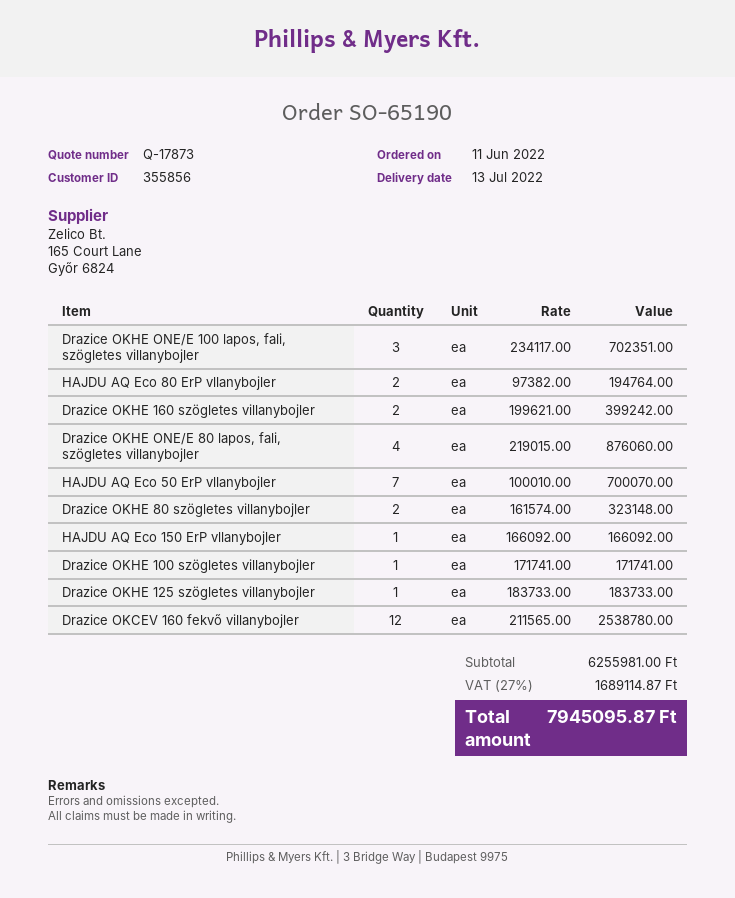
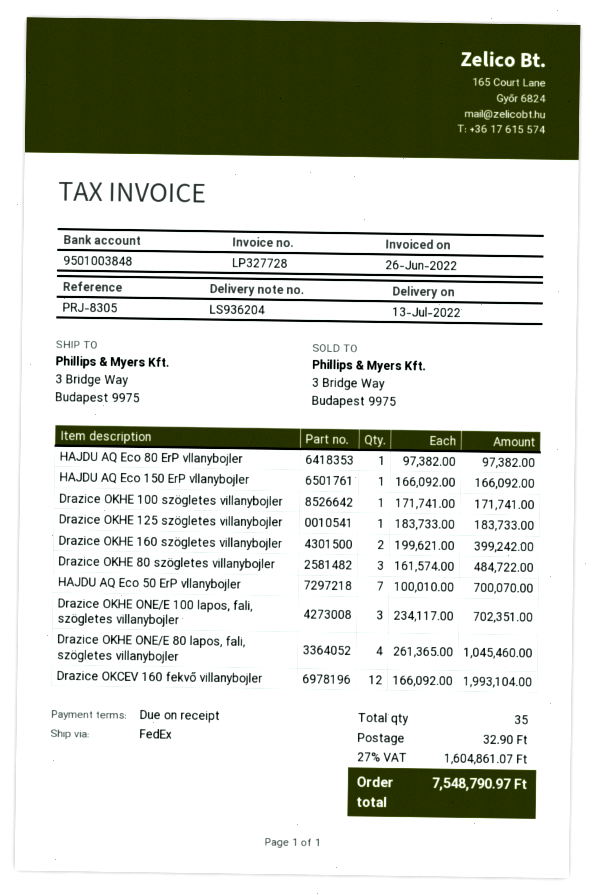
HAJDU AQ Eco 80 ErP vllanybojler: 2 x 97382.00 = 194764.00 -> 1 x 97382.00 = 97382.00
Drazice OKHE ONE/E 80 lapos, fali, szögletes villanybojler: 4 x 219015.00 = 876060.00 -> 4 x 261365.00 = 1045460.00
Drazice OKHE 80 szögletes villanybojler: 2 x 161574.00 = 323148.00 -> 3 x 161574.00 = 484722.00
Drazice OKCEV 160 fekvő villanybojler: 12 x 211565.00 = 2538780.00 -> 12 x 166092.00 = 1993104.00
shipping: none -> 32.90
tax: 27% = 1689114.87 -> 27% = 1604861.07
total: 7945095.87 -> 7548790.97

